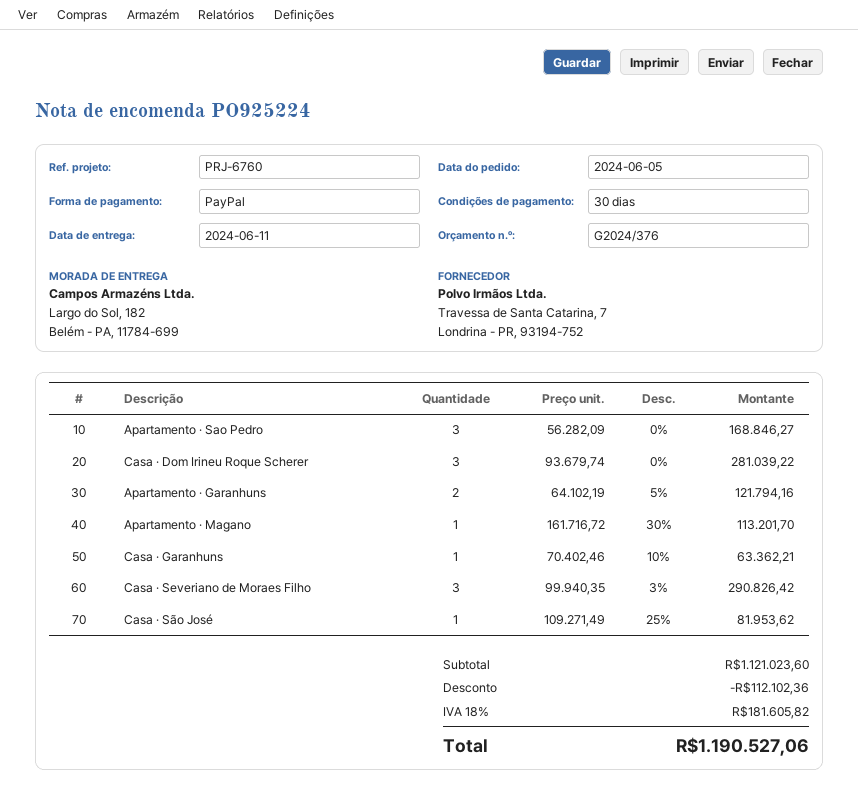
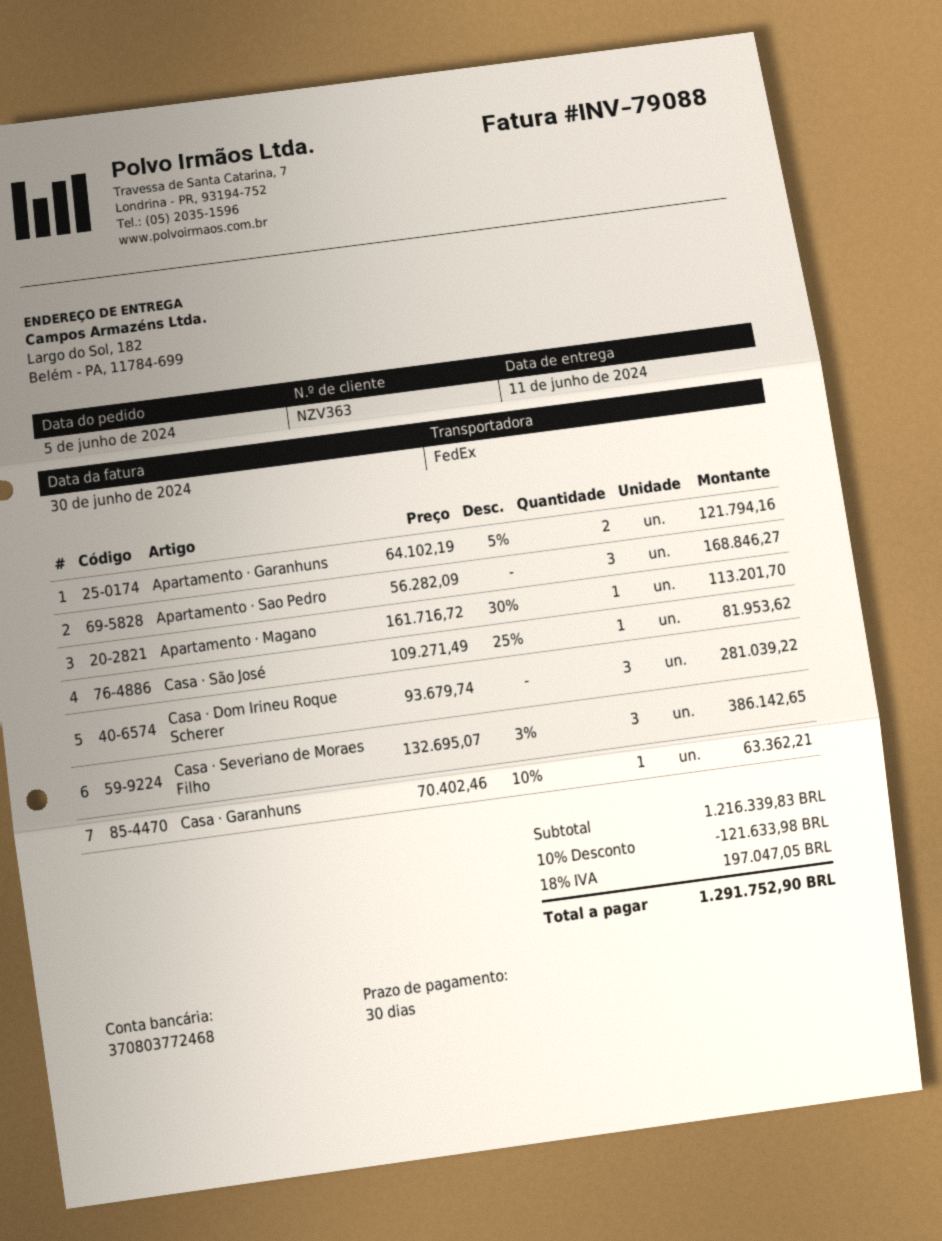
Casa · Severiano de Moraes Filho: 3 x 99940.35 - 3% = 290826.42 -> 3 x 132695.07 - 3% = 386142.65
subtotal: 1121023.60 -> 1216339.83
discount: 112102.36 -> 121633.98
tax: 18% = 181605.82 -> 18% = 197047.05
total: 1190527.06 -> 1291752.90

